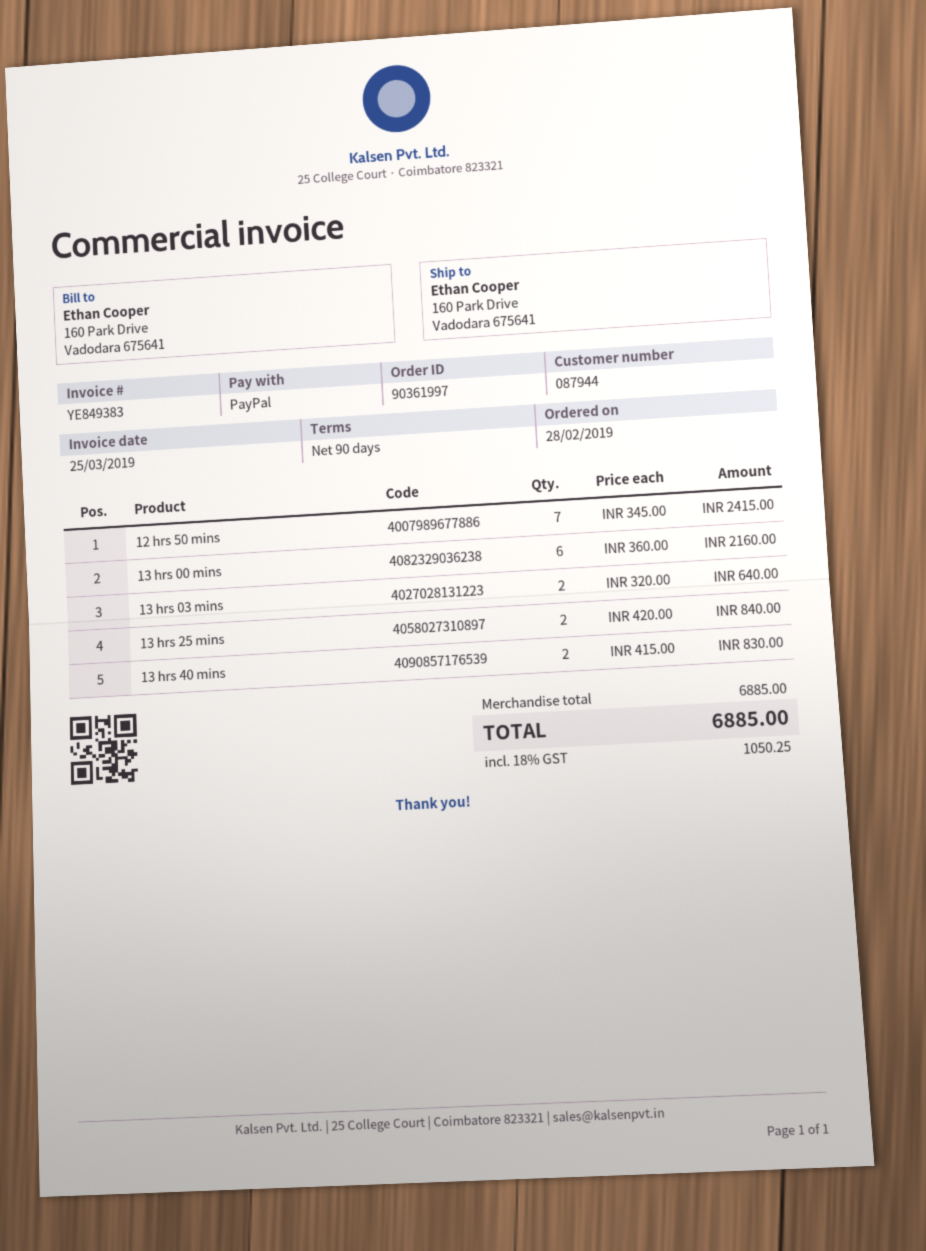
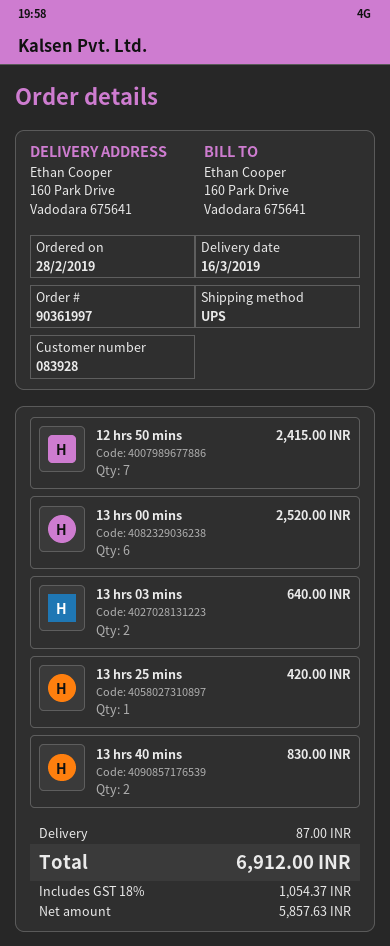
customer number: 087944 -> 083928
13 hrs 00 mins: 6 for 2160.00 -> 6 for 2520.00
13 hrs 25 mins: 2 for 840.00 -> 1 for 420.00
shipping: none -> 87.00
tax: 18% = 1050.25 -> 18% = 1054.37
total: 6885.00 -> 6912.00

